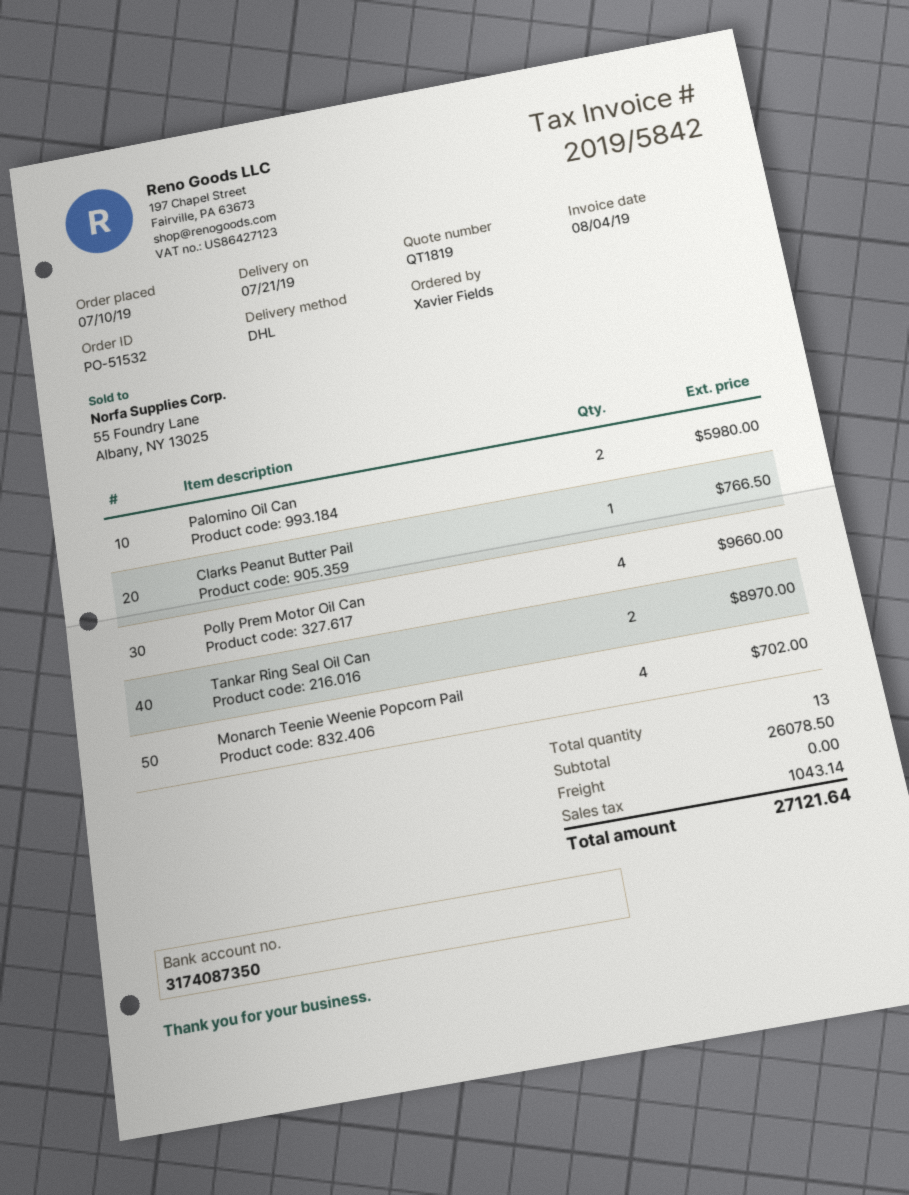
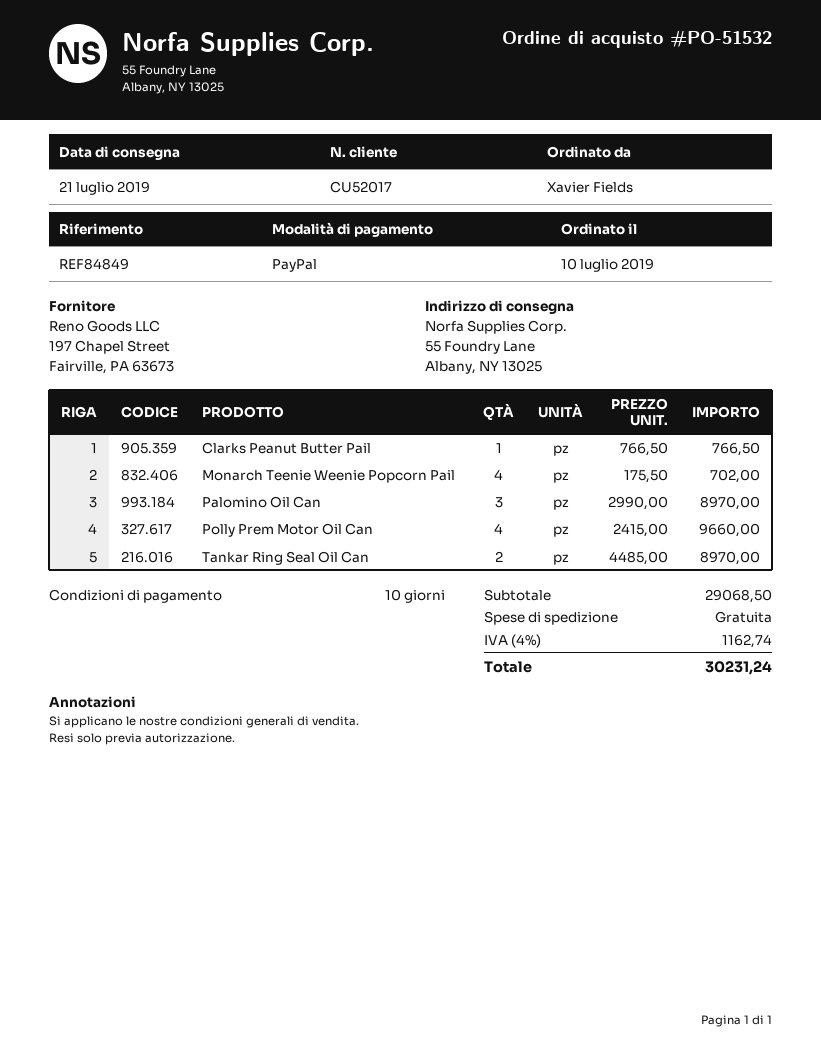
Palomino Oil Can: 2 for 5980.00 -> 3 for 8970.00
subtotal: 26078.50 -> 29068.50
tax: 1043.14 -> 1162.74
total: 27121.64 -> 30231.24

